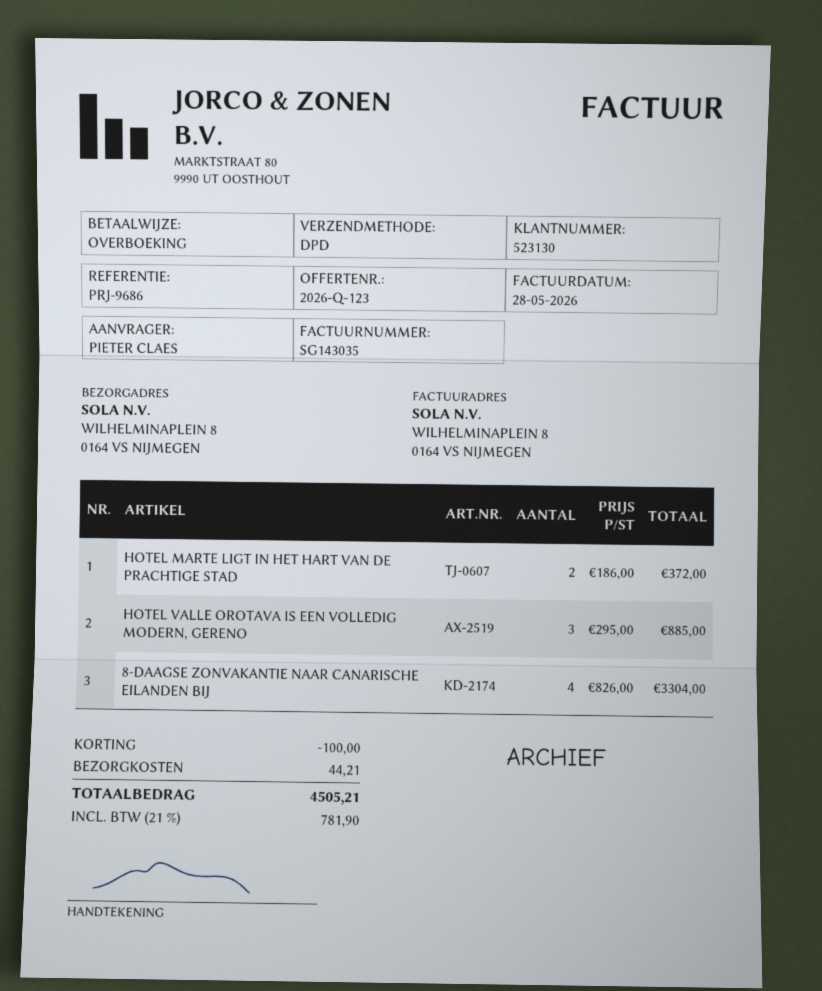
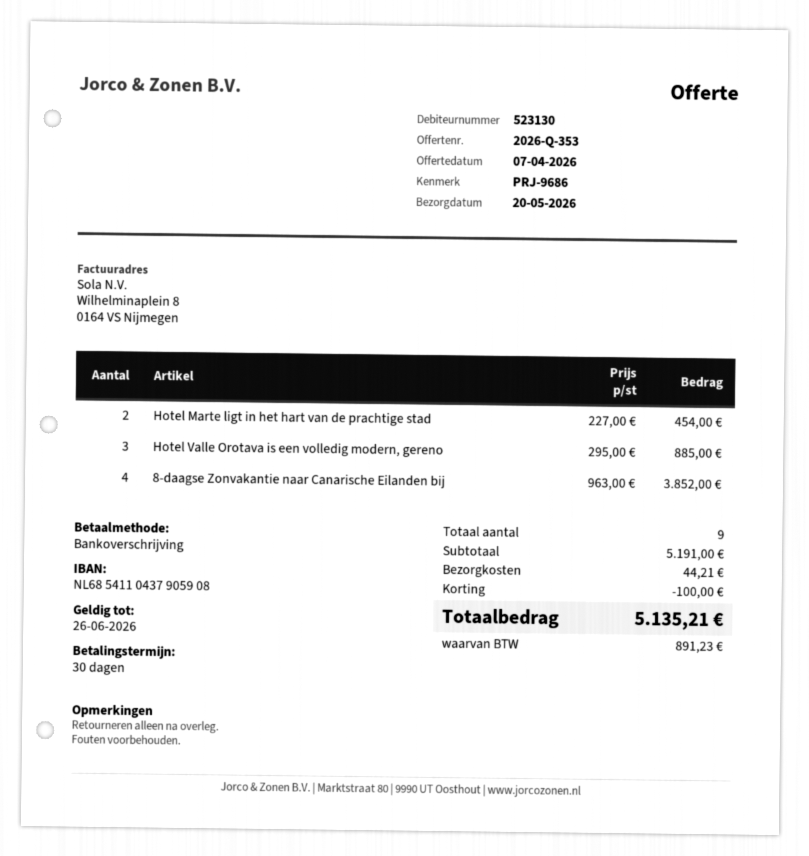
quote number: 2026-Q-123 -> 2026-Q-353
HOTEL MARTE LIGT IN HET HART VAN DE PRACHTIGE STAD: 2 x 186.00 = 372.00 -> 2 x 227.00 = 454.00
8-DAAGSE ZONVAKANTIE NAAR CANARISCHE EILANDEN BIJ: 4 x 826.00 = 3304.00 -> 4 x 963.00 = 3852.00
tax: 781.90 -> 891.23
total: 4505.21 -> 5135.21

